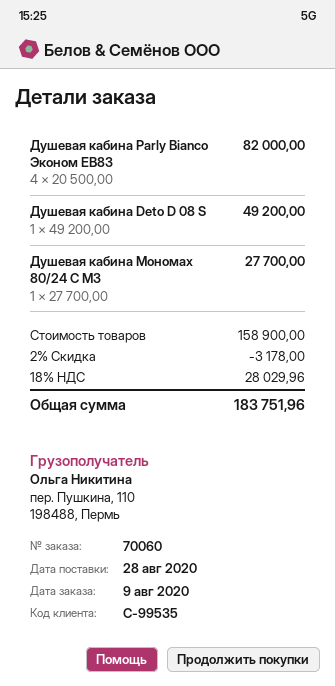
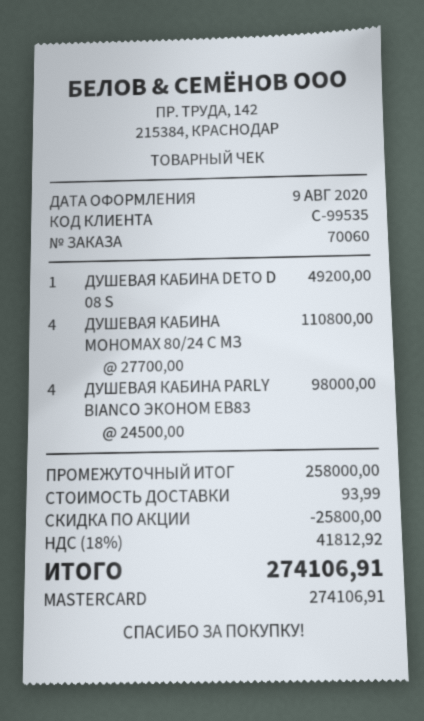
Душевая кабина Parly Bianco Эконом EB83: 4 x 20500.00 = 82000.00 -> 4 x 24500.00 = 98000.00
Душевая кабина Мономах 80/24 С МЗ: 1 x 27700.00 = 27700.00 -> 4 x 27700.00 = 110800.00
subtotal: 158900.00 -> 258000.00
discount: 3178.00 -> 25800.00
shipping: none -> 93.99
tax: 18% = 28029.96 -> 18% = 41812.92
total: 183751.96 -> 274106.91

